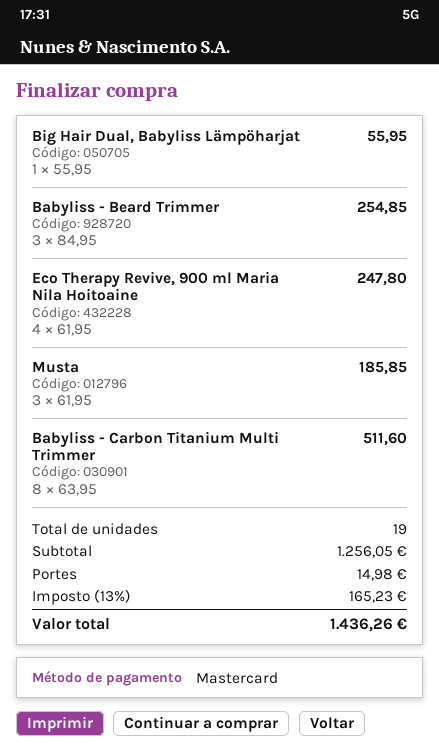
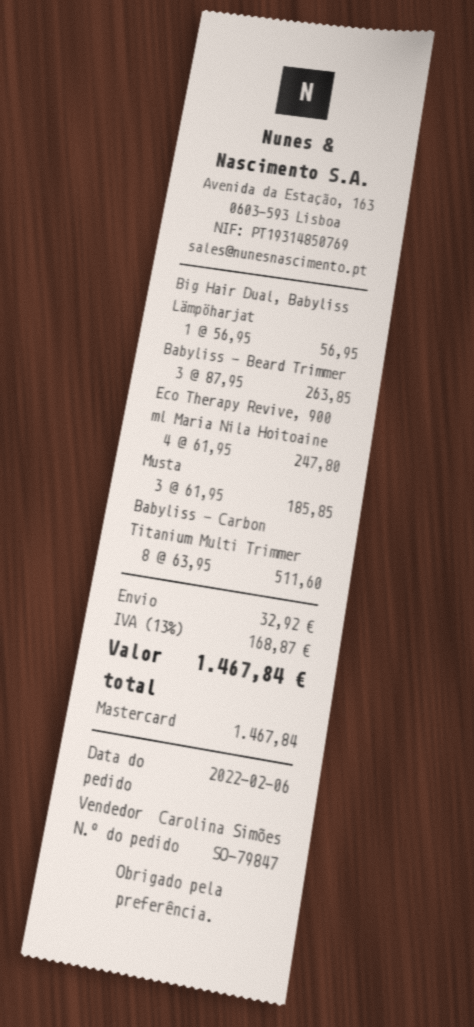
Big Hair Dual, Babyliss Lämpöharjat: 1 x 55.95 = 55.95 -> 1 x 56.95 = 56.95
Babyliss - Beard Trimmer: 3 x 84.95 = 254.85 -> 3 x 87.95 = 263.85
shipping: 14.98 -> 32.92
tax: 13% = 165.23 -> 13% = 168.87
total: 1436.26 -> 1467.84

